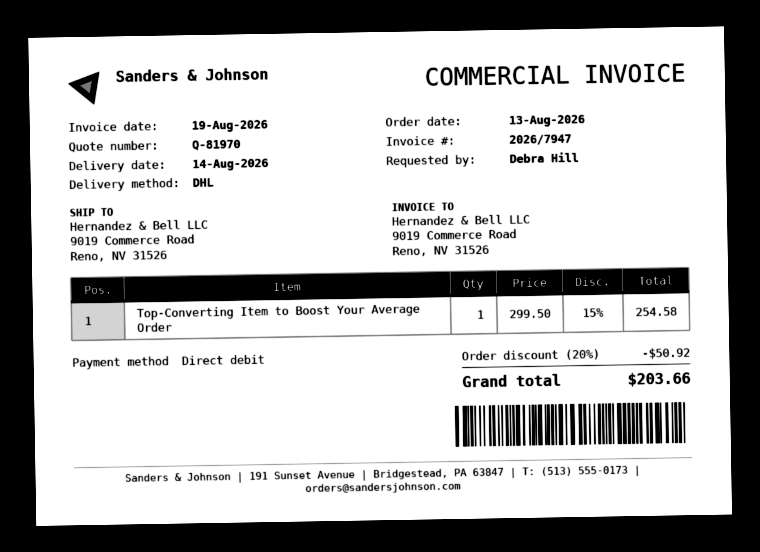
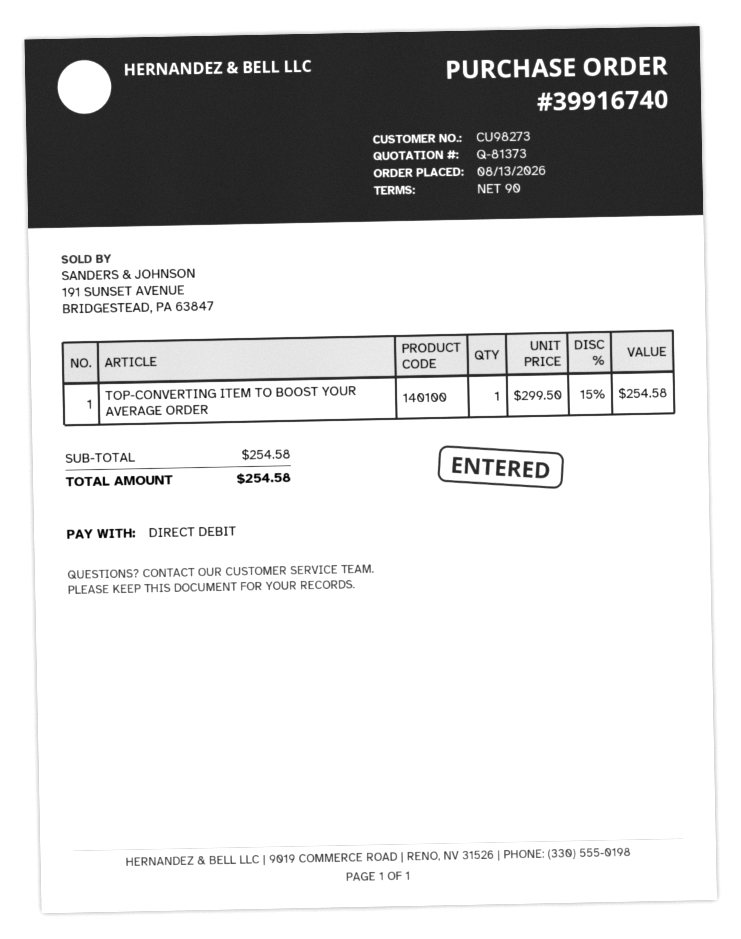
quote number: Q-81970 -> Q-81373
discount: 20% = 50.92 -> none
total: 203.66 -> 254.58

